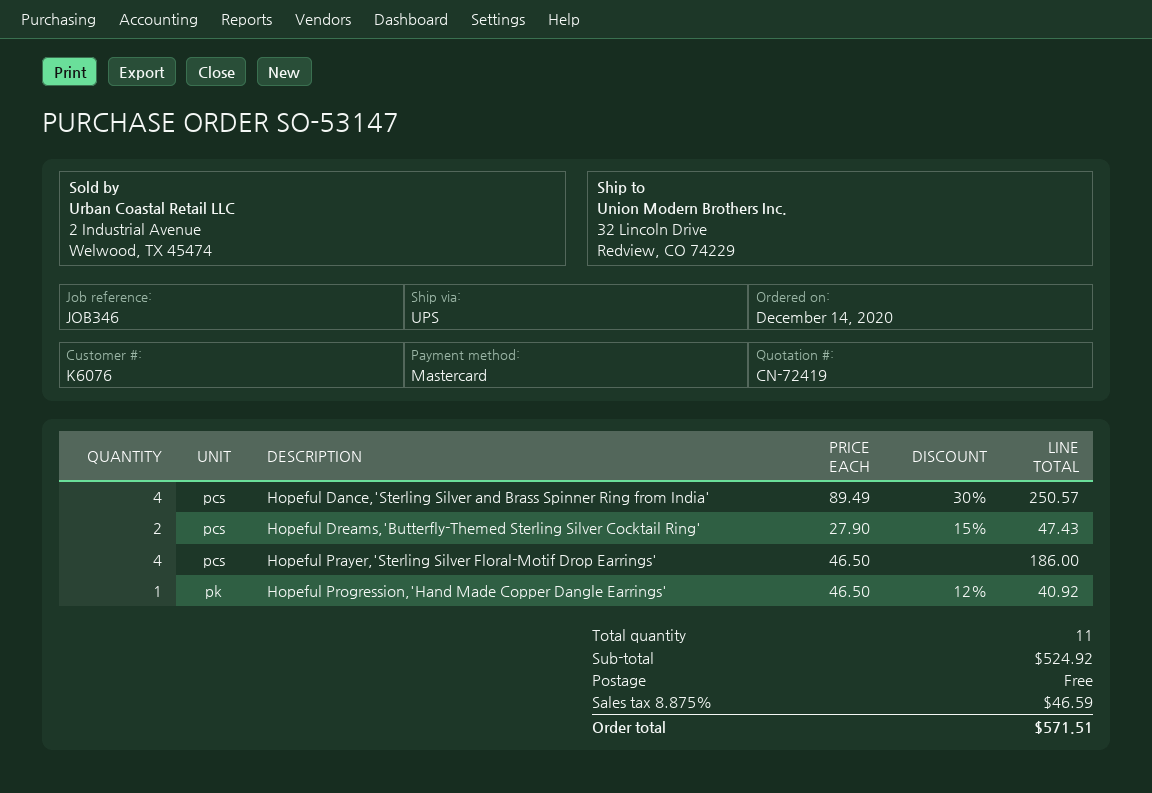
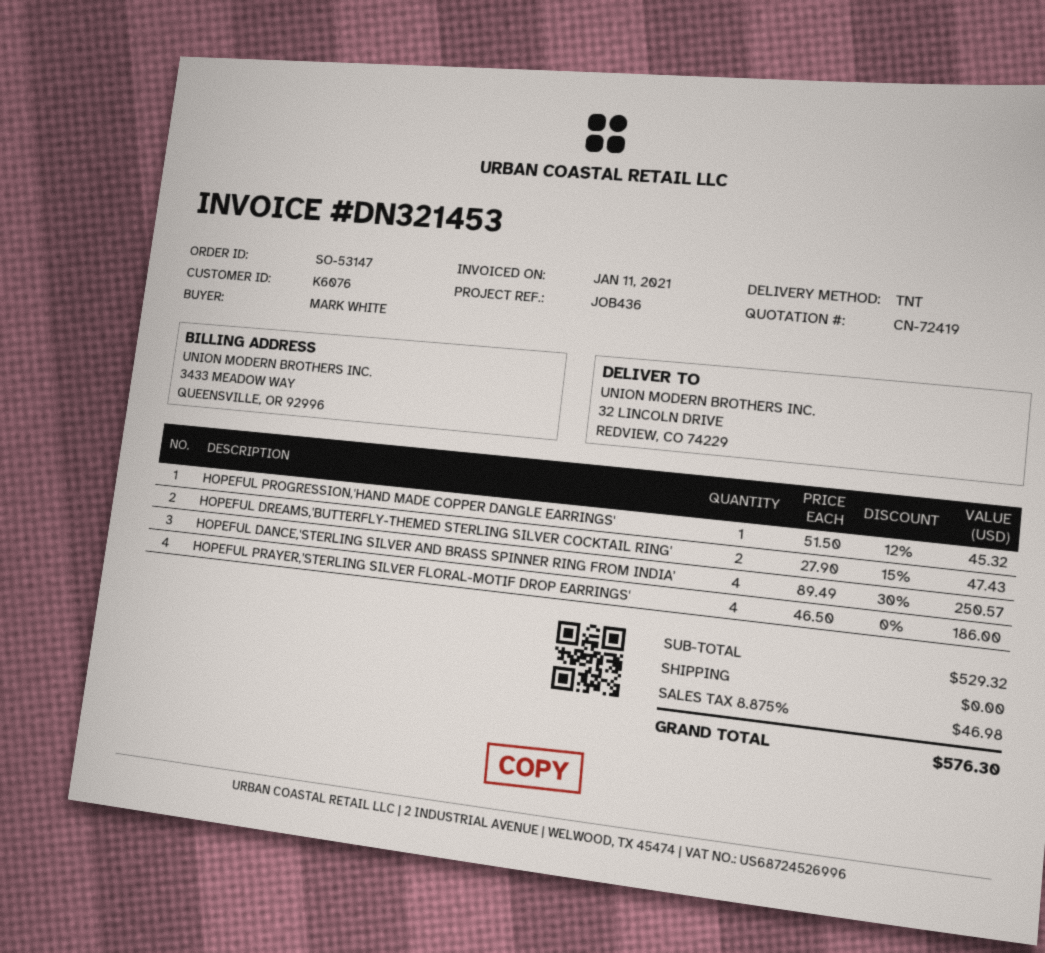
reference: JOB346 -> JOB436
shipping method: UPS -> TNT
Hopeful Progression,'Hand Made Copper Dangle Earrings': 1 x 46.50 - 12% = 40.92 -> 1 x 51.50 - 12% = 45.32
subtotal: 524.92 -> 529.32
tax: 8.875% = 46.59 -> 8.875% = 46.98
total: 571.51 -> 576.30

